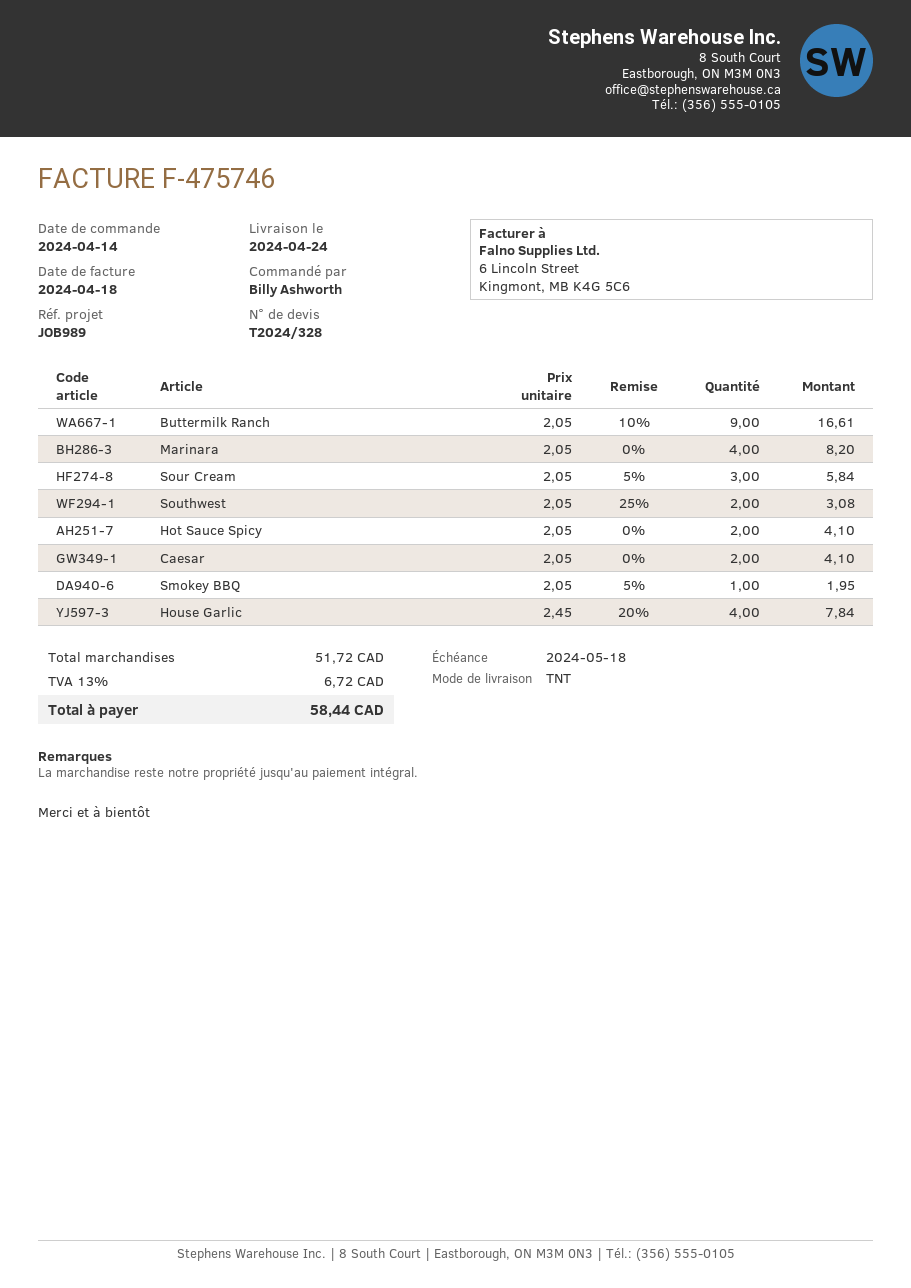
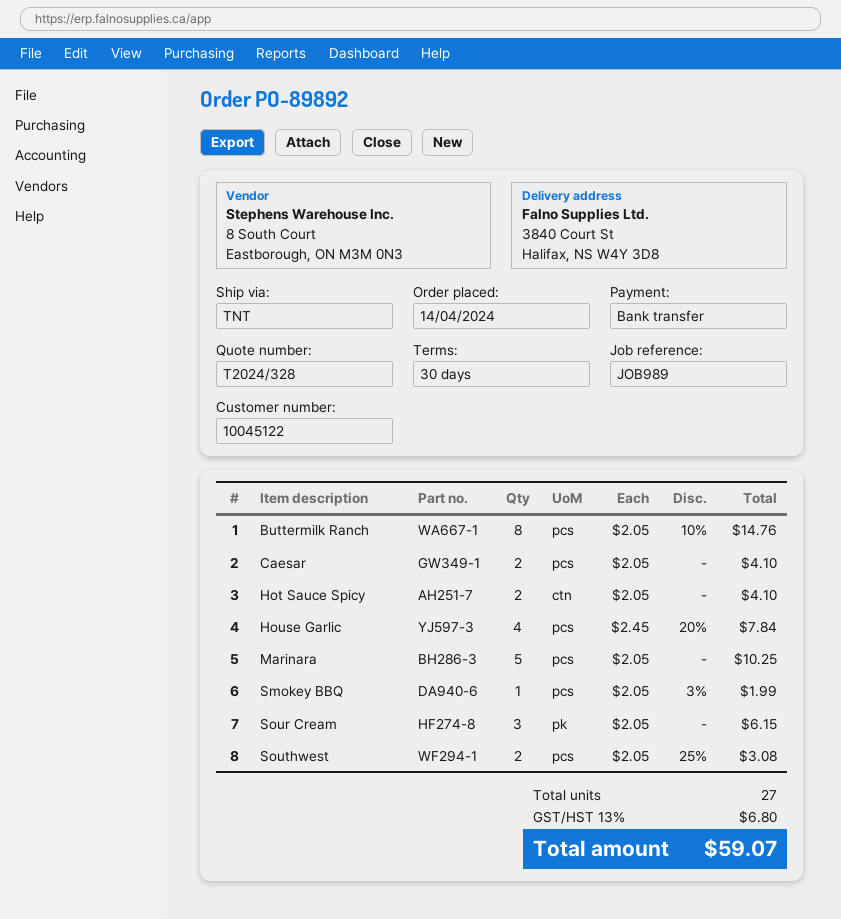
Buttermilk Ranch: 9 x 2.05 - 10% = 16.61 -> 8 x 2.05 - 10% = 14.76
Marinara: 4 x 2.05 = 8.20 -> 5 x 2.05 = 10.25
Sour Cream: 3 x 2.05 - 5% = 5.84 -> 3 x 2.05 = 6.15
Smokey BBQ: 1 x 2.05 - 5% = 1.95 -> 1 x 2.05 - 3% = 1.99
tax: 13% = 6.72 -> 13% = 6.80
total: 58.44 -> 59.07

